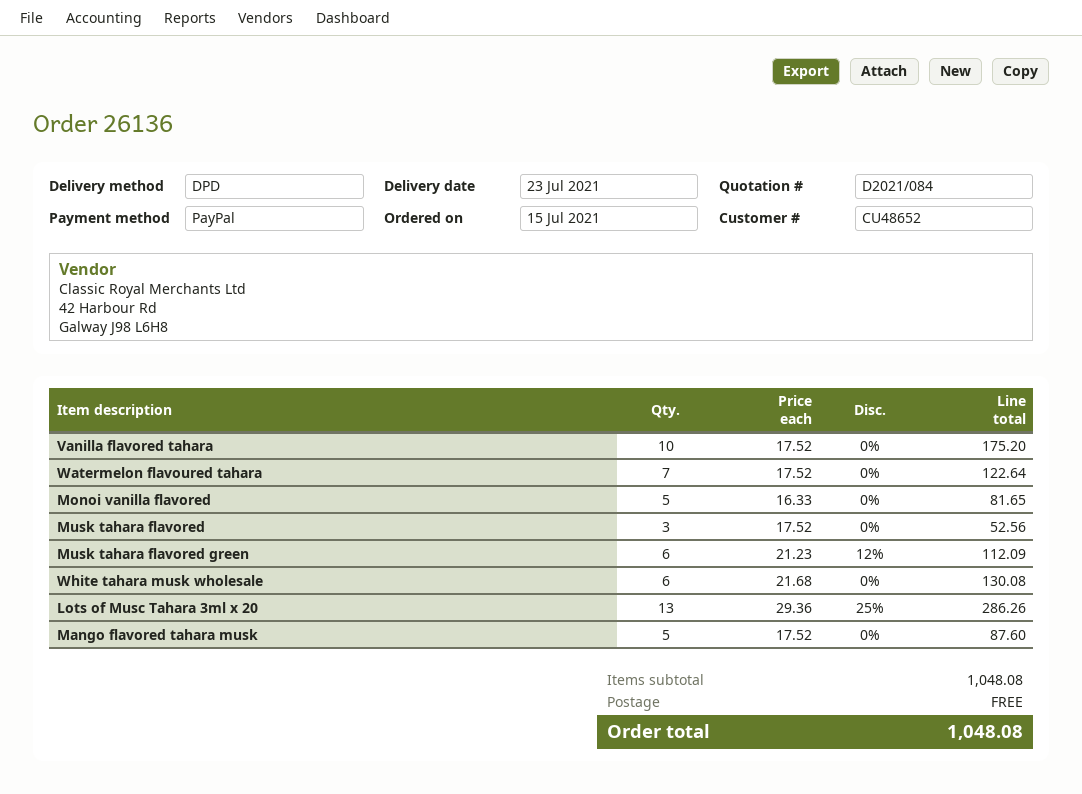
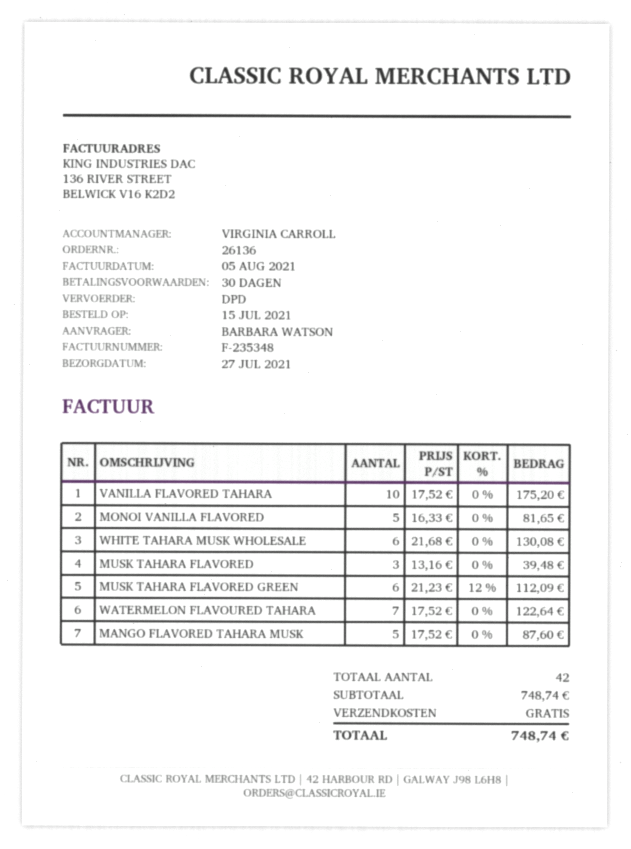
delivery date: 2021-07-23 -> 2021-07-27
Musk tahara flavored: 3 x 17.52 = 52.56 -> 3 x 13.16 = 39.48
Lots of Musc Tahara 3ml x 20: 13 x 29.36 - 25% = 286.26 -> none
subtotal: 1048.08 -> 748.74
total: 1048.08 -> 748.74

